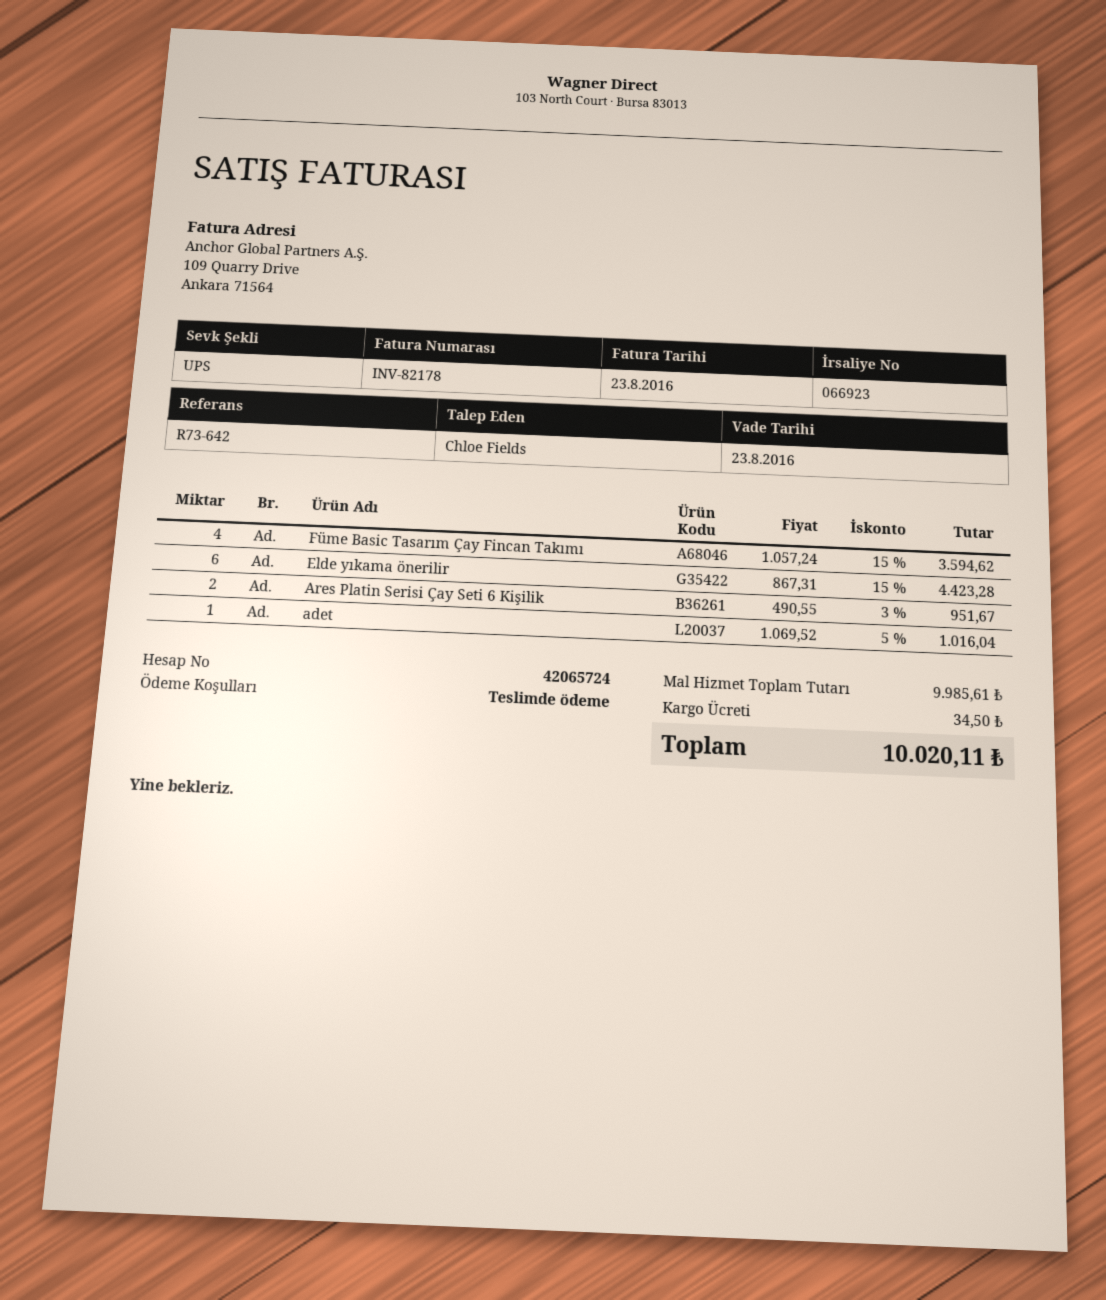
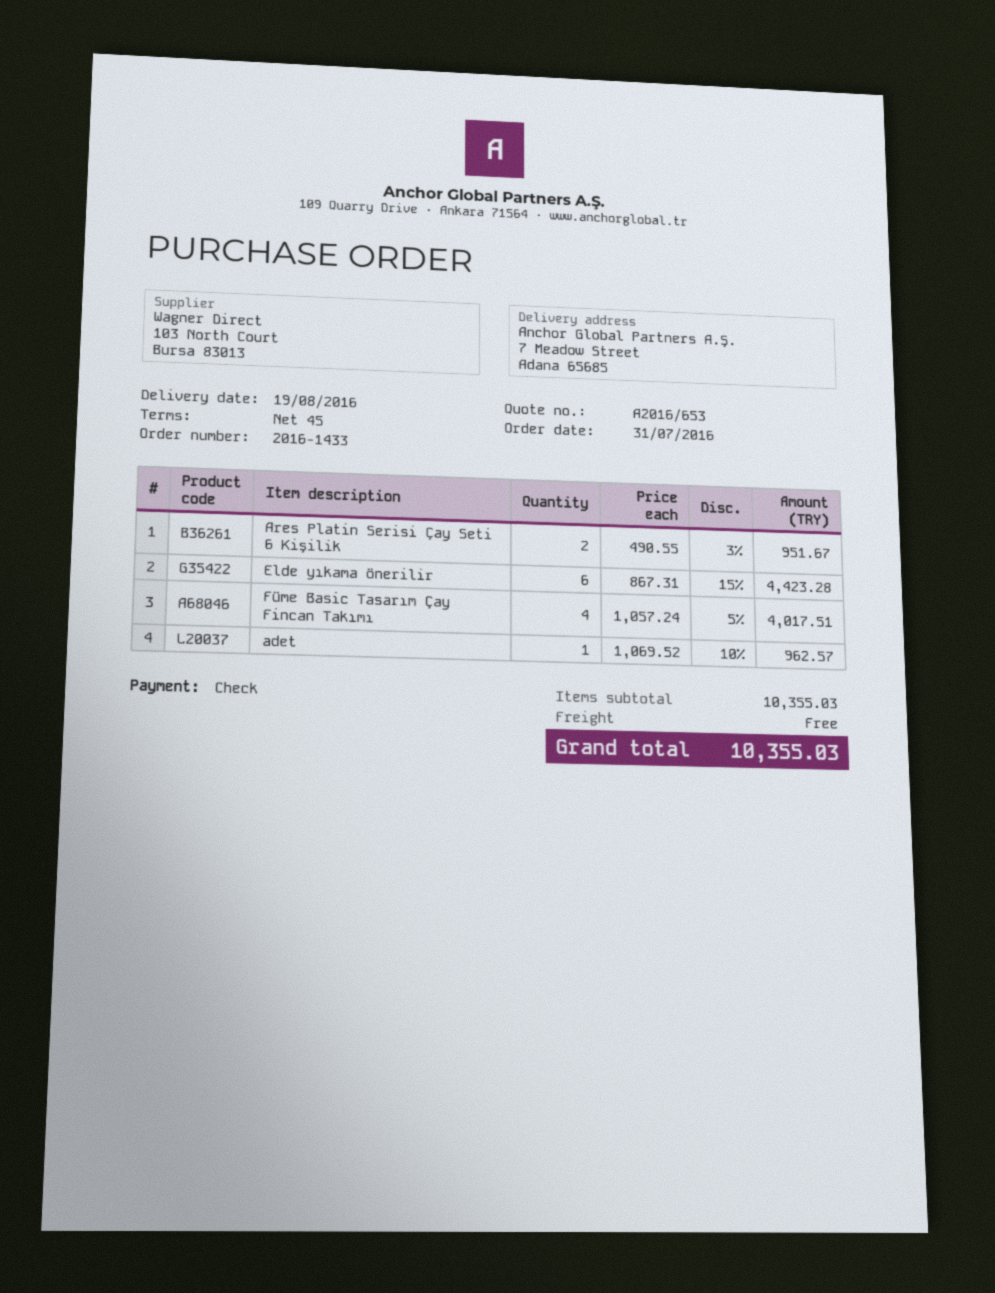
payment terms: on receipt -> 45 days
Füme Basic Tasarım Çay Fincan Takımı: 4 x 1057.24 - 15% = 3594.62 -> 4 x 1057.24 - 5% = 4017.51
adet: 1 x 1069.52 - 5% = 1016.04 -> 1 x 1069.52 - 10% = 962.57
subtotal: 9985.61 -> 10355.03
shipping: 34.50 -> 0.00
total: 10020.11 -> 10355.03

